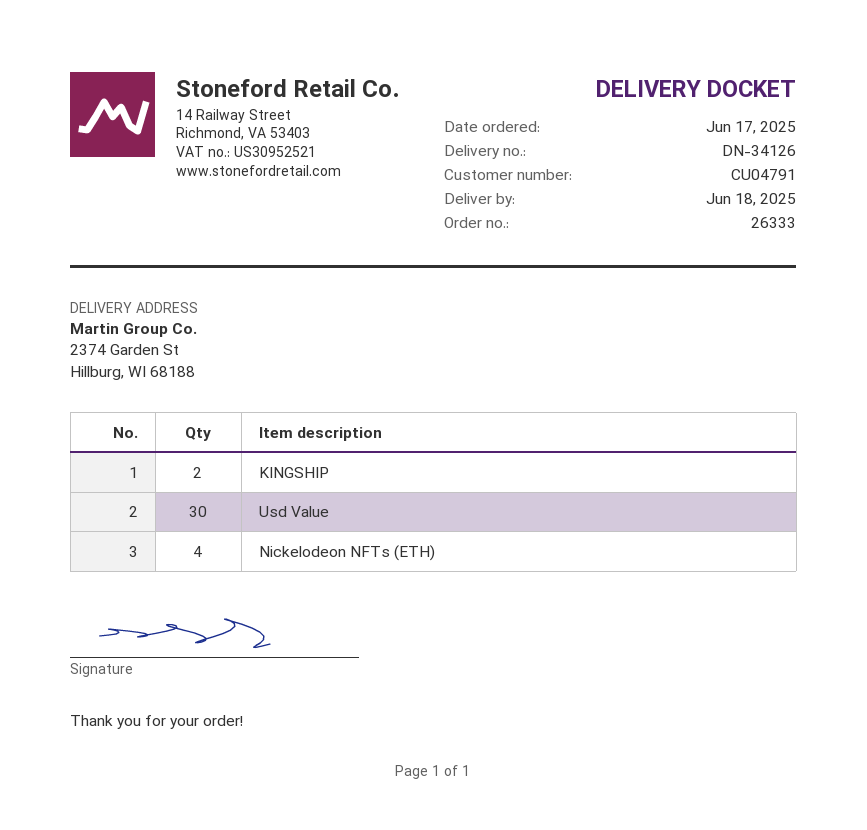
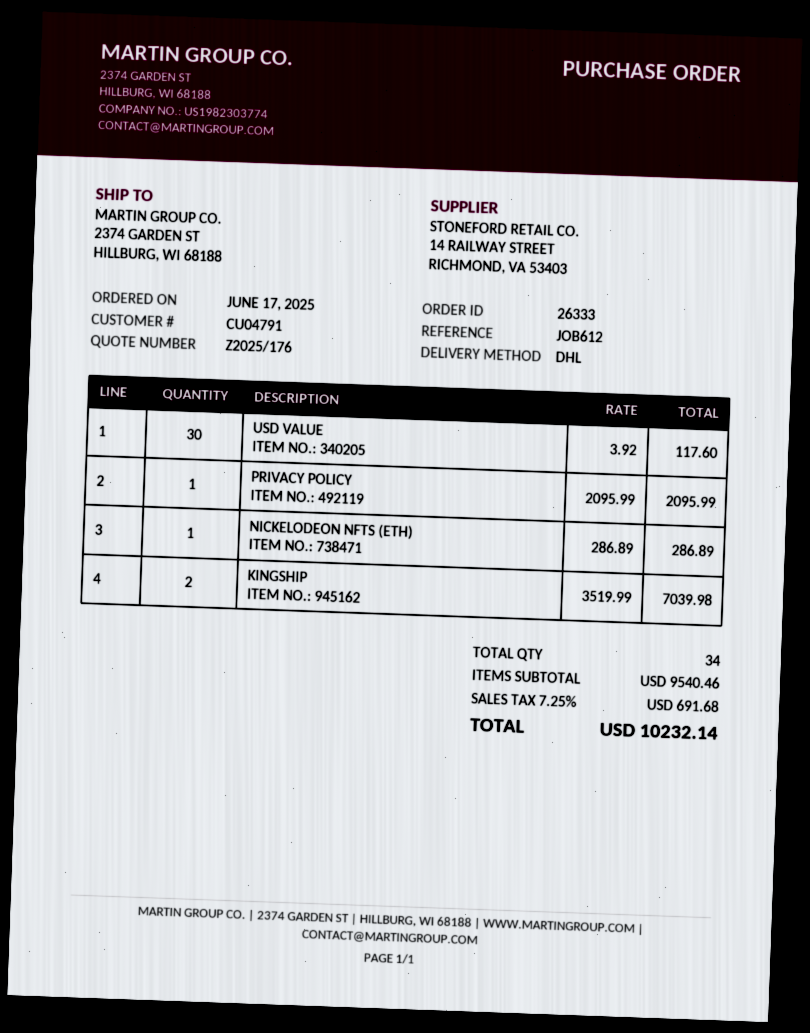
Nickelodeon NFTs (ETH): 4 -> 1
PRIVACY POLICY: none -> 1

